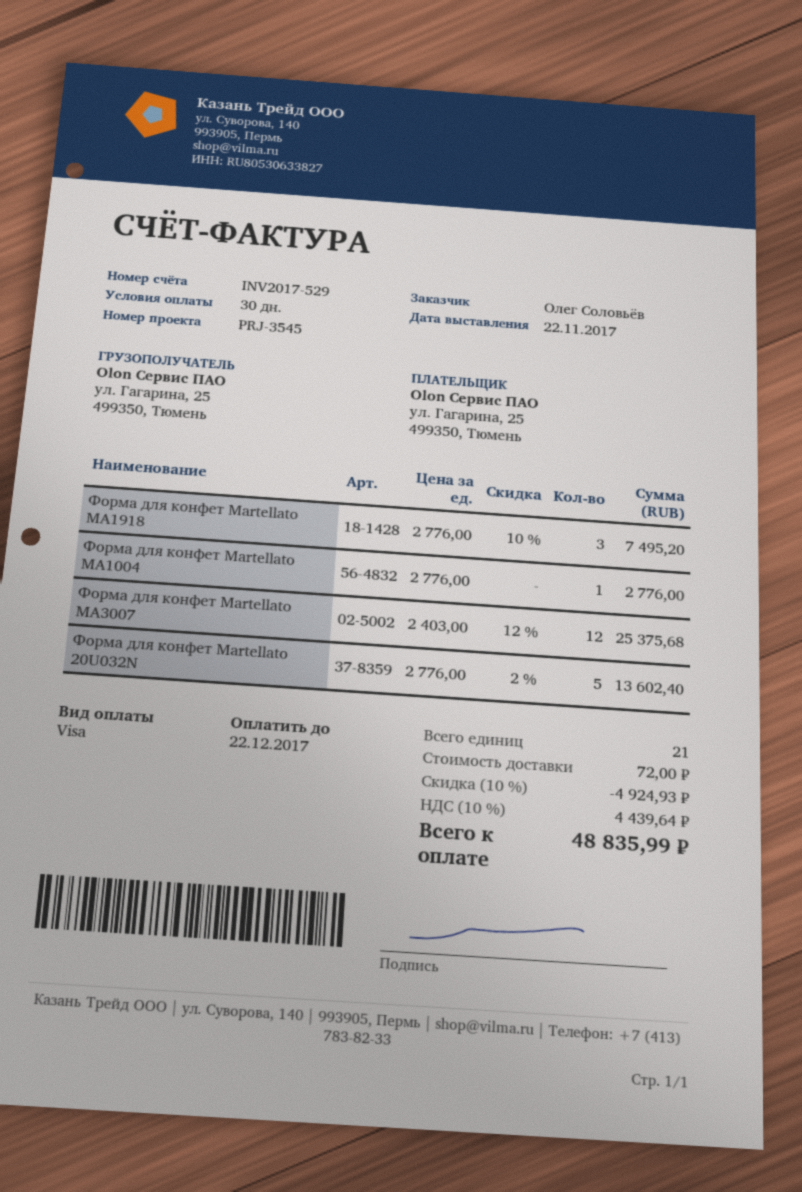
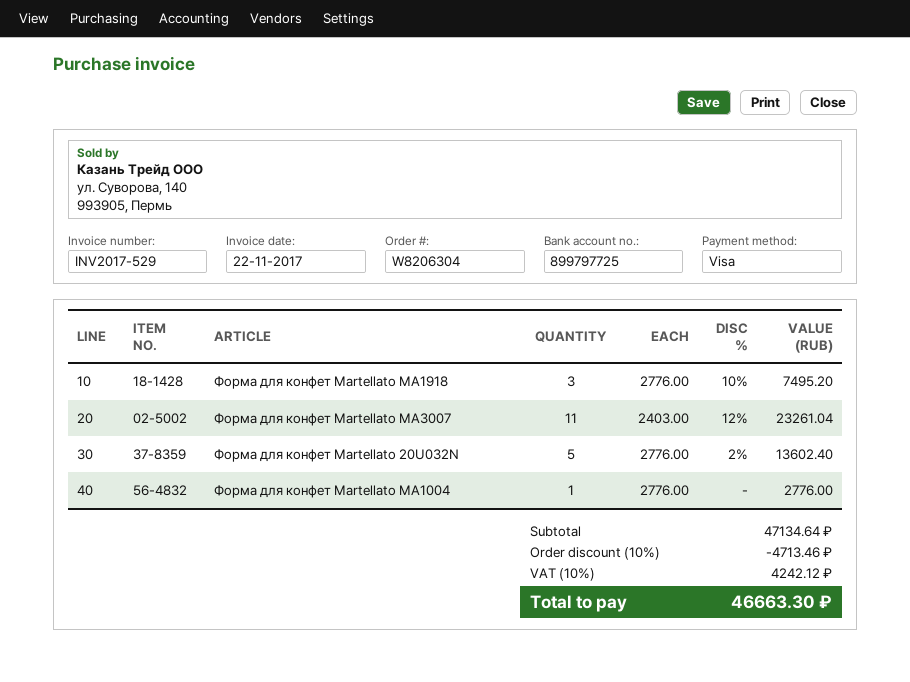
Форма для конфет Martellato MA3007: 12 x 2403.00 - 12% = 25375.68 -> 11 x 2403.00 - 12% = 23261.04
discount: 10% = 4924.93 -> 10% = 4713.46
shipping: 72.00 -> none
tax: 10% = 4439.64 -> 10% = 4242.12
total: 48835.99 -> 46663.30

